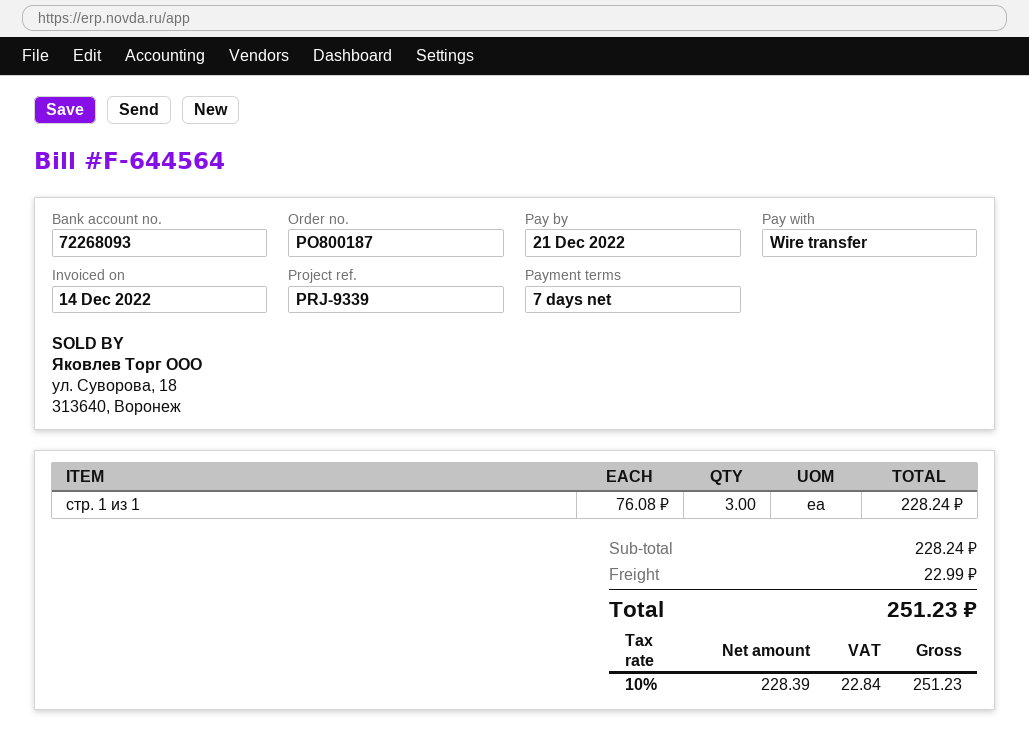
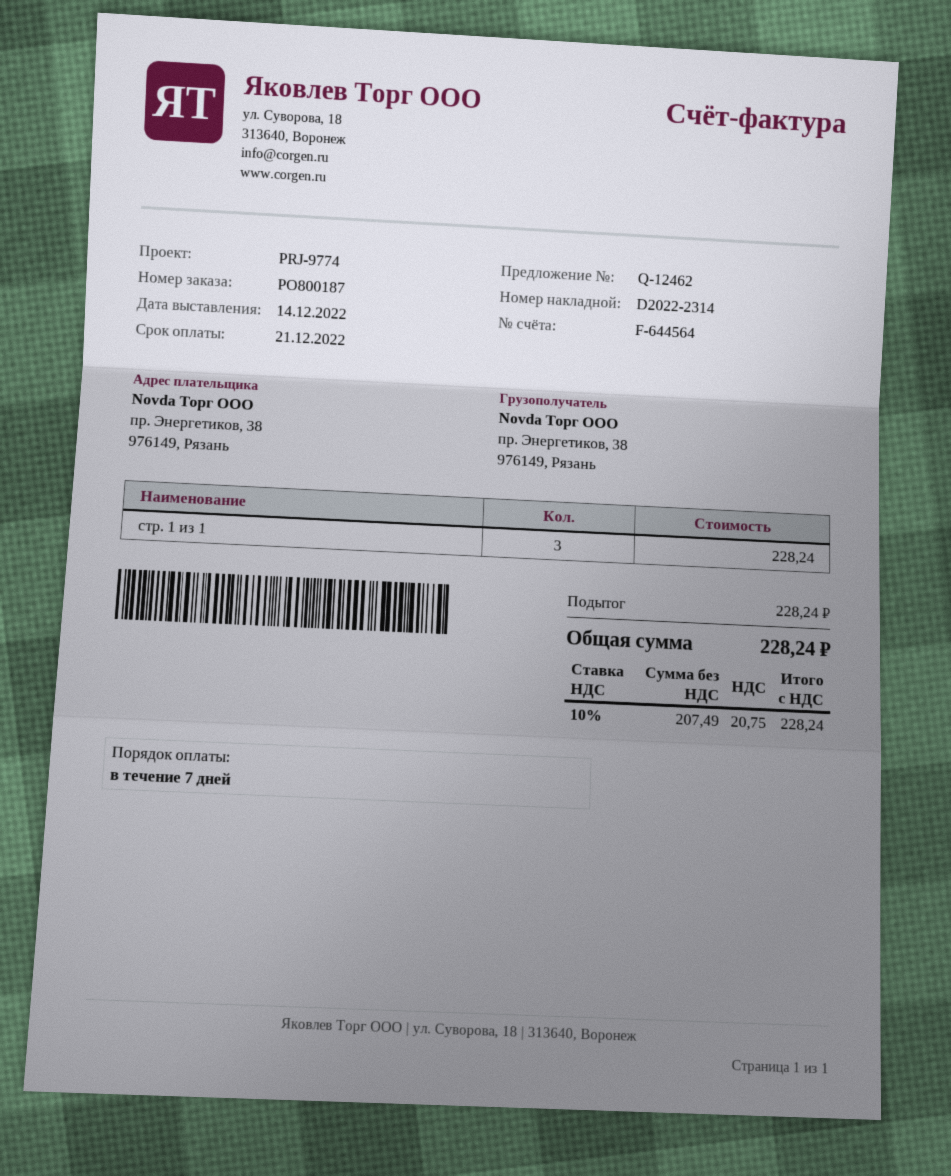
reference: PRJ-9339 -> PRJ-9774
shipping: 22.99 -> none
net: 228.39 -> 207.49
tax: 10% = 22.84 -> 10% = 20.75
total: 251.23 -> 228.24

